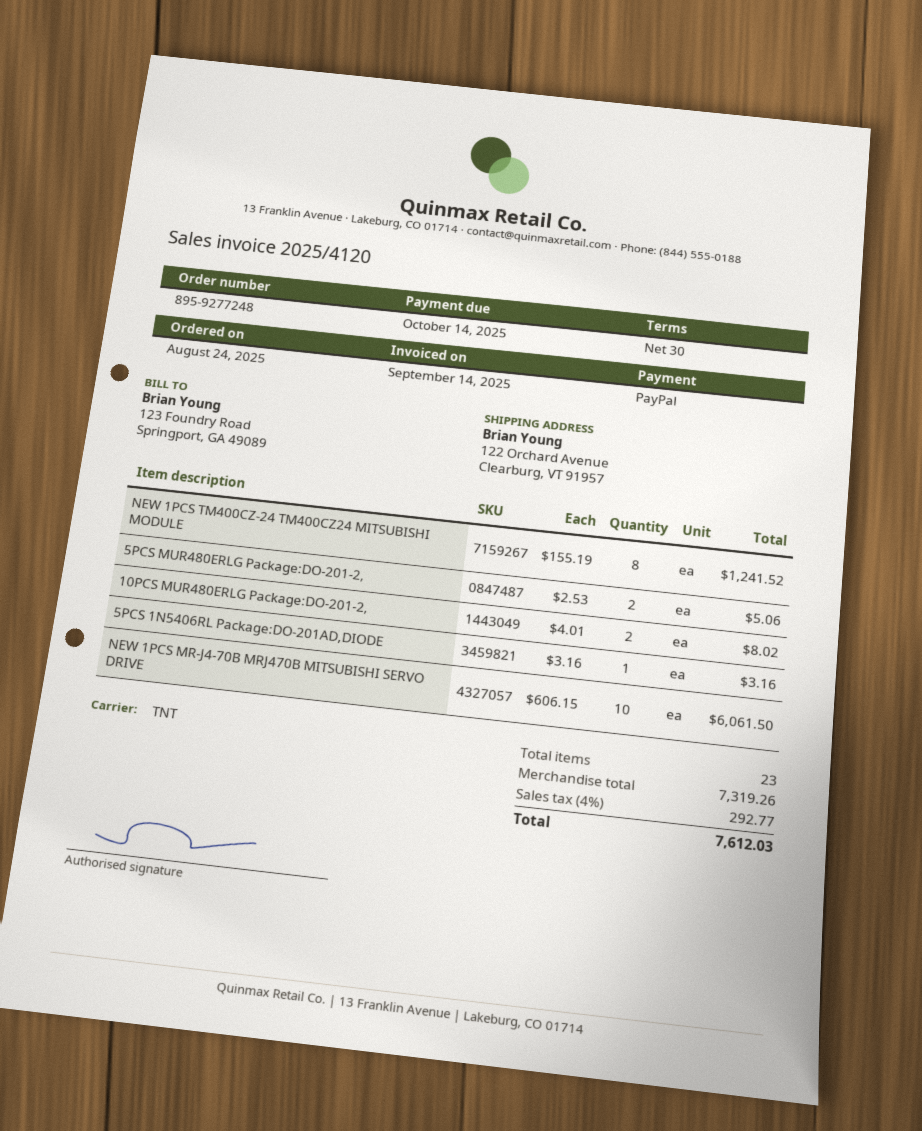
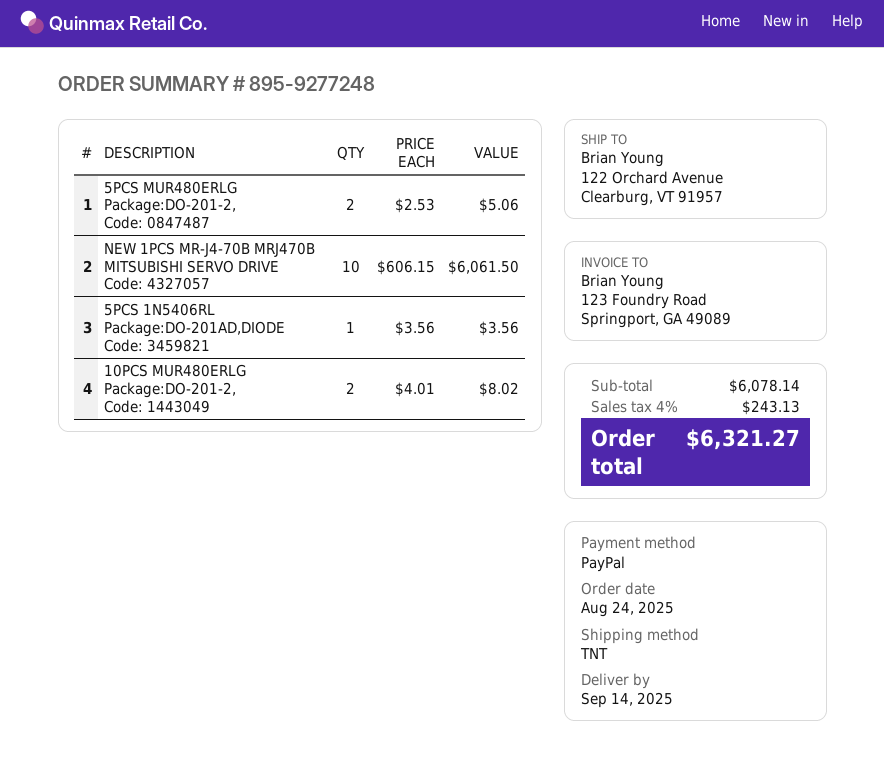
NEW 1PCS TM400CZ-24 TM400CZ24 MITSUBISHI MODULE: 8 x 155.19 = 1241.52 -> none
5PCS 1N5406RL Package:DO-201AD,DIODE: 1 x 3.16 = 3.16 -> 1 x 3.56 = 3.56
subtotal: 7319.26 -> 6078.14
tax: 4% = 292.77 -> 4% = 243.13
total: 7612.03 -> 6321.27

